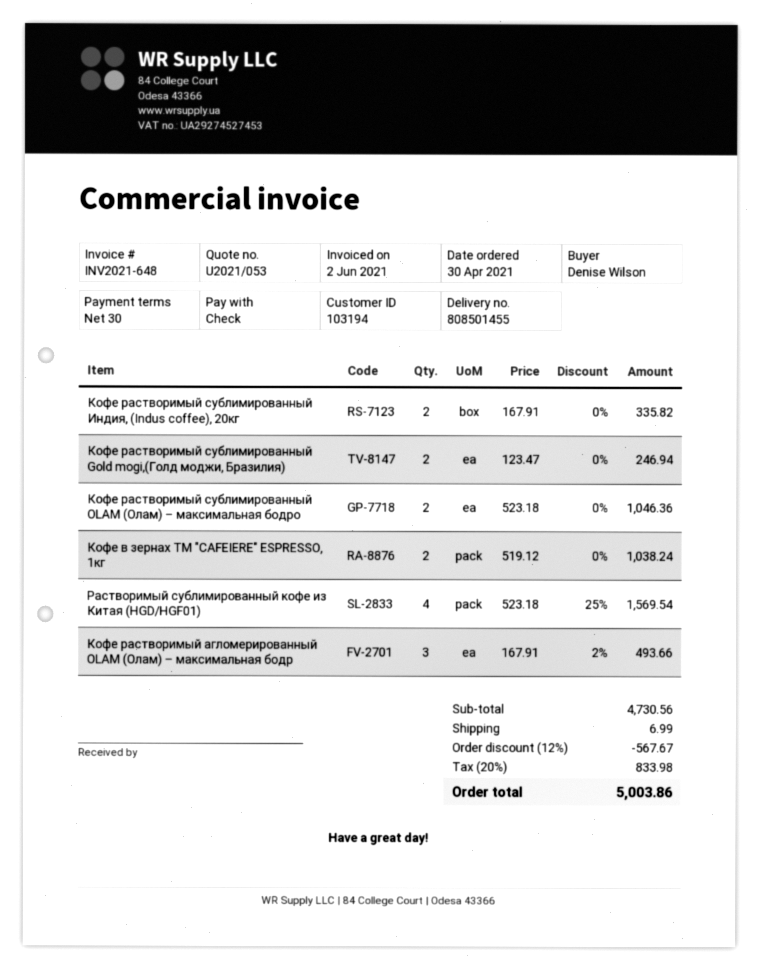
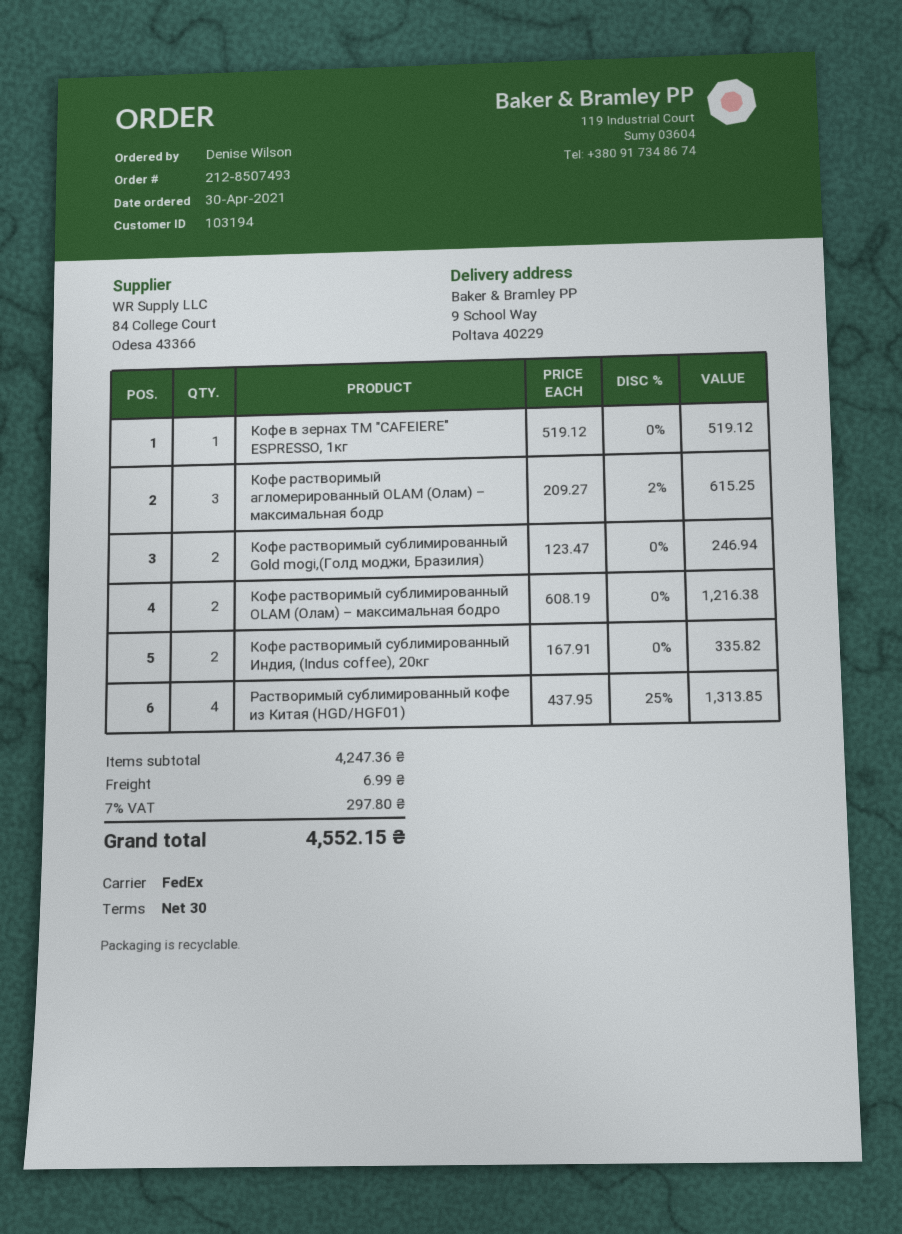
Кофе растворимый сублимированный OLAM (Олам) – максимальная бодро: 2 x 523.18 = 1046.36 -> 2 x 608.19 = 1216.38
Кофе в зернах ТМ "CAFEIERE" ESPRESSO, 1кг: 2 x 519.12 = 1038.24 -> 1 x 519.12 = 519.12
Растворимый сублимированный кофе из Китая (HGD/HGF01): 4 x 523.18 - 25% = 1569.54 -> 4 x 437.95 - 25% = 1313.85
Кофе растворимый агломерированный OLAM (Олам) – максимальная бодр: 3 x 167.91 - 2% = 493.66 -> 3 x 209.27 - 2% = 615.25
subtotal: 4730.56 -> 4247.36
discount: 12% = 567.67 -> none
tax: 20% = 833.98 -> 7% = 297.80
total: 5003.86 -> 4552.15

